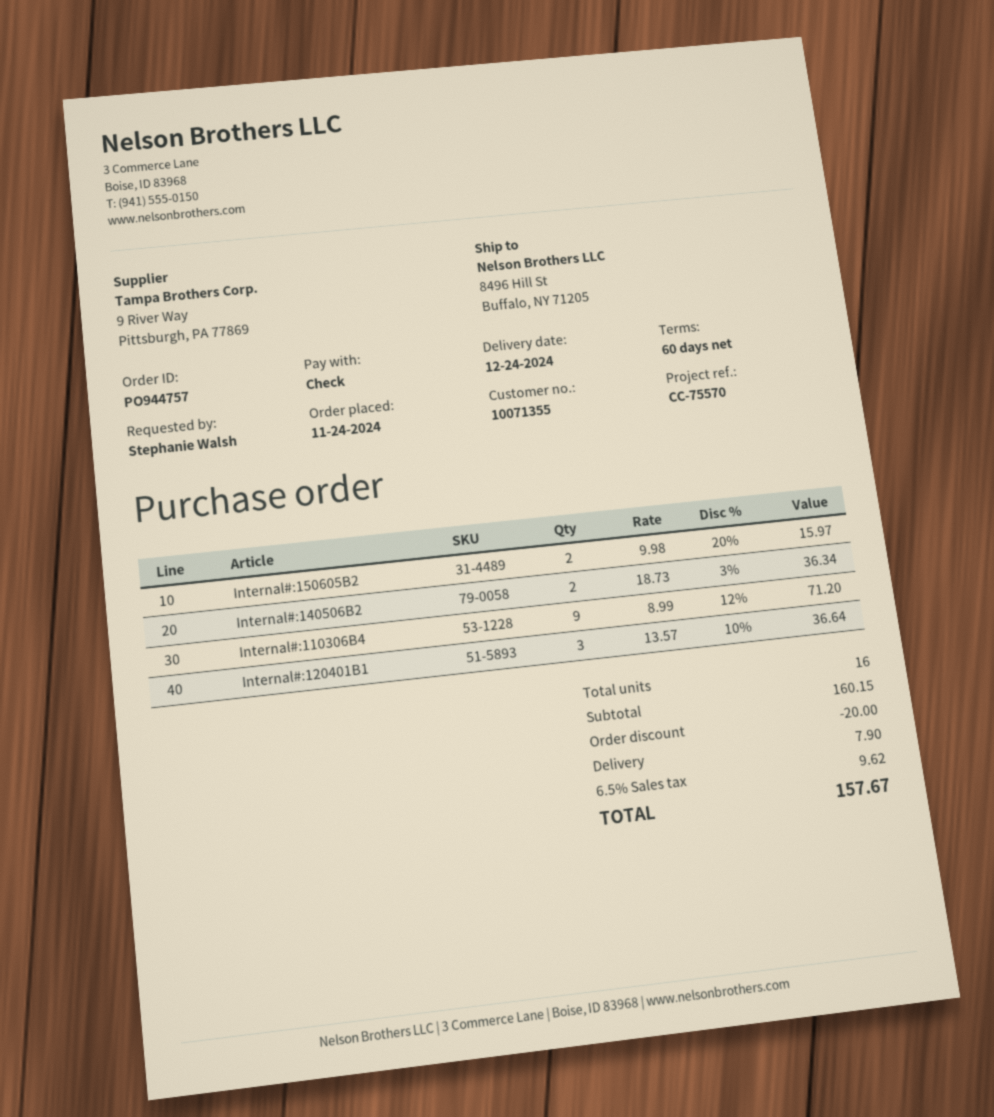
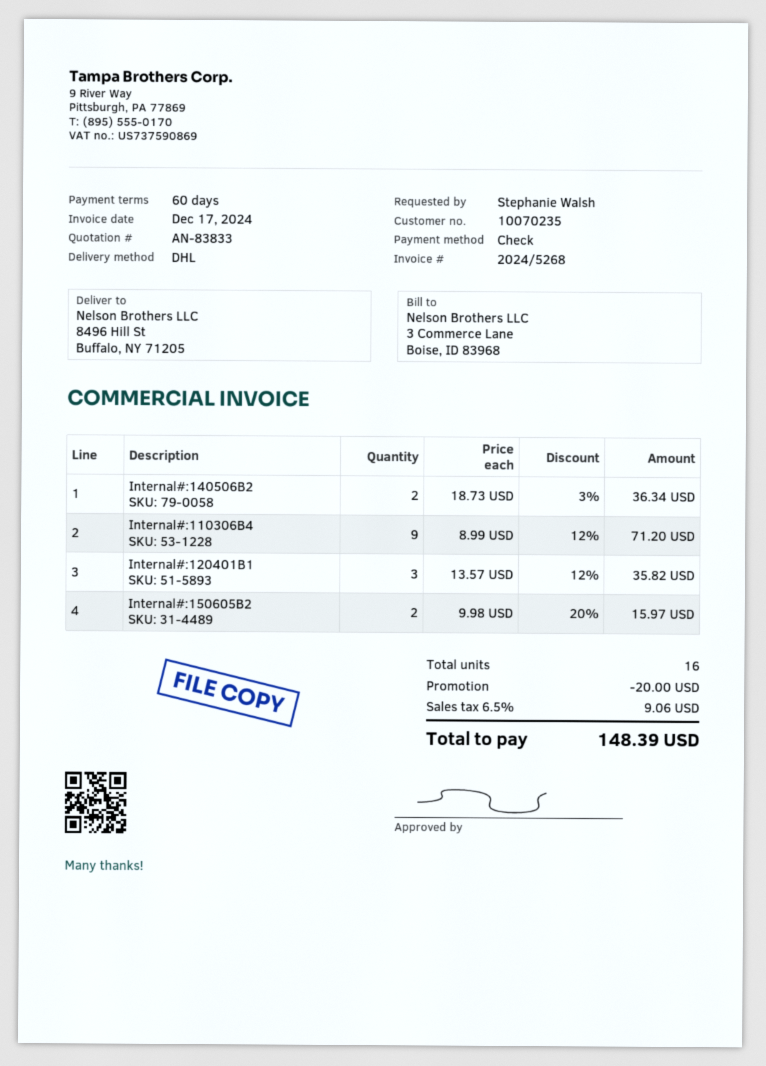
customer number: 10071355 -> 10070235
Internal#:120401B1: 3 x 13.57 - 10% = 36.64 -> 3 x 13.57 - 12% = 35.82
shipping: 7.90 -> none
tax: 6.5% = 9.62 -> 6.5% = 9.06
total: 157.67 -> 148.39

